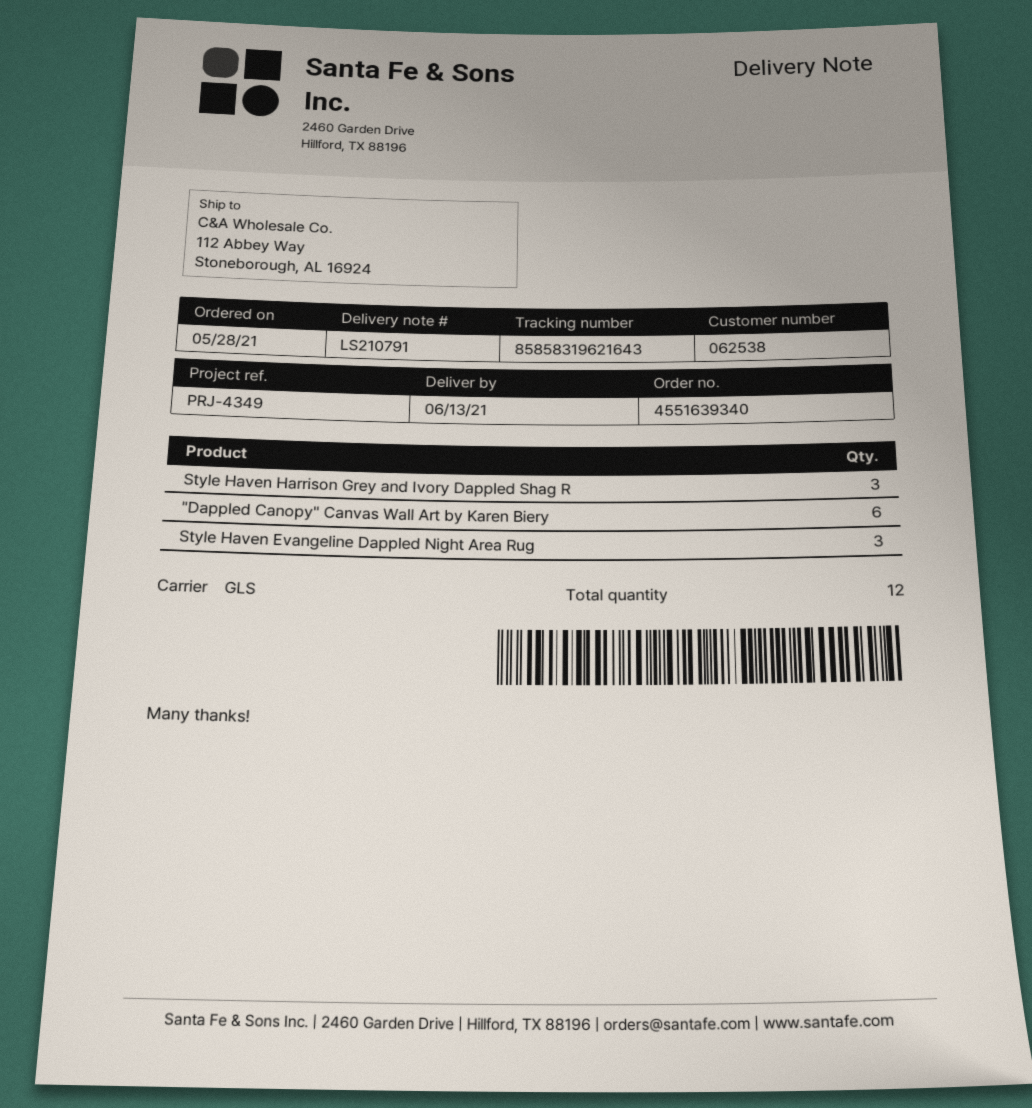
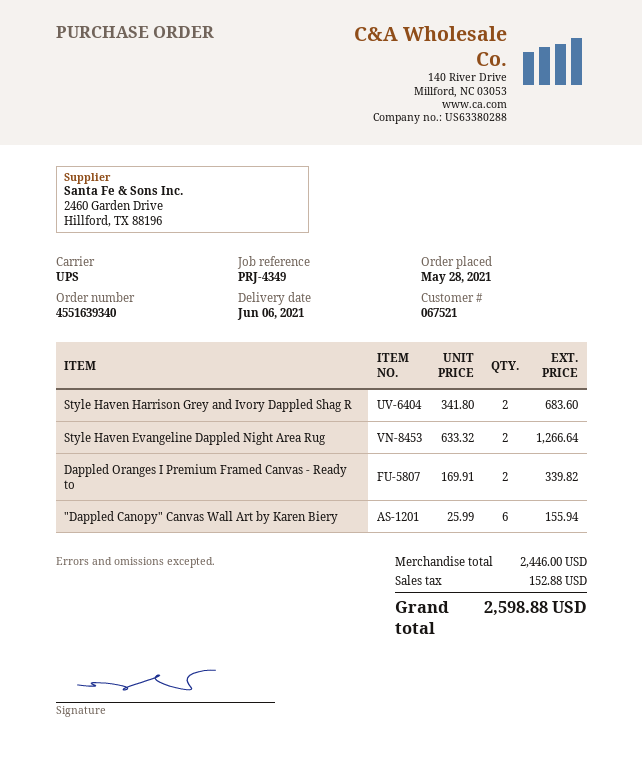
delivery date: 2021-06-13 -> 2021-06-06
customer number: 062538 -> 067521
shipping method: GLS -> UPS
Style Haven Harrison Grey and Ivory Dappled Shag R: 3 -> 2
Style Haven Evangeline Dappled Night Area Rug: 3 -> 2
Dappled Oranges I Premium Framed Canvas - Ready to: none -> 2

